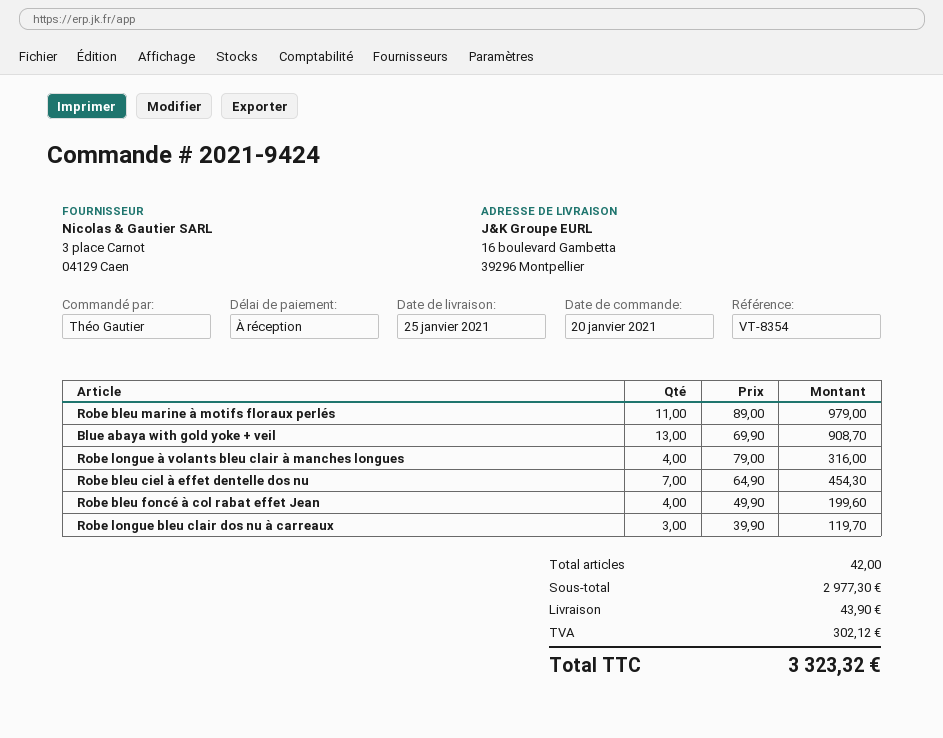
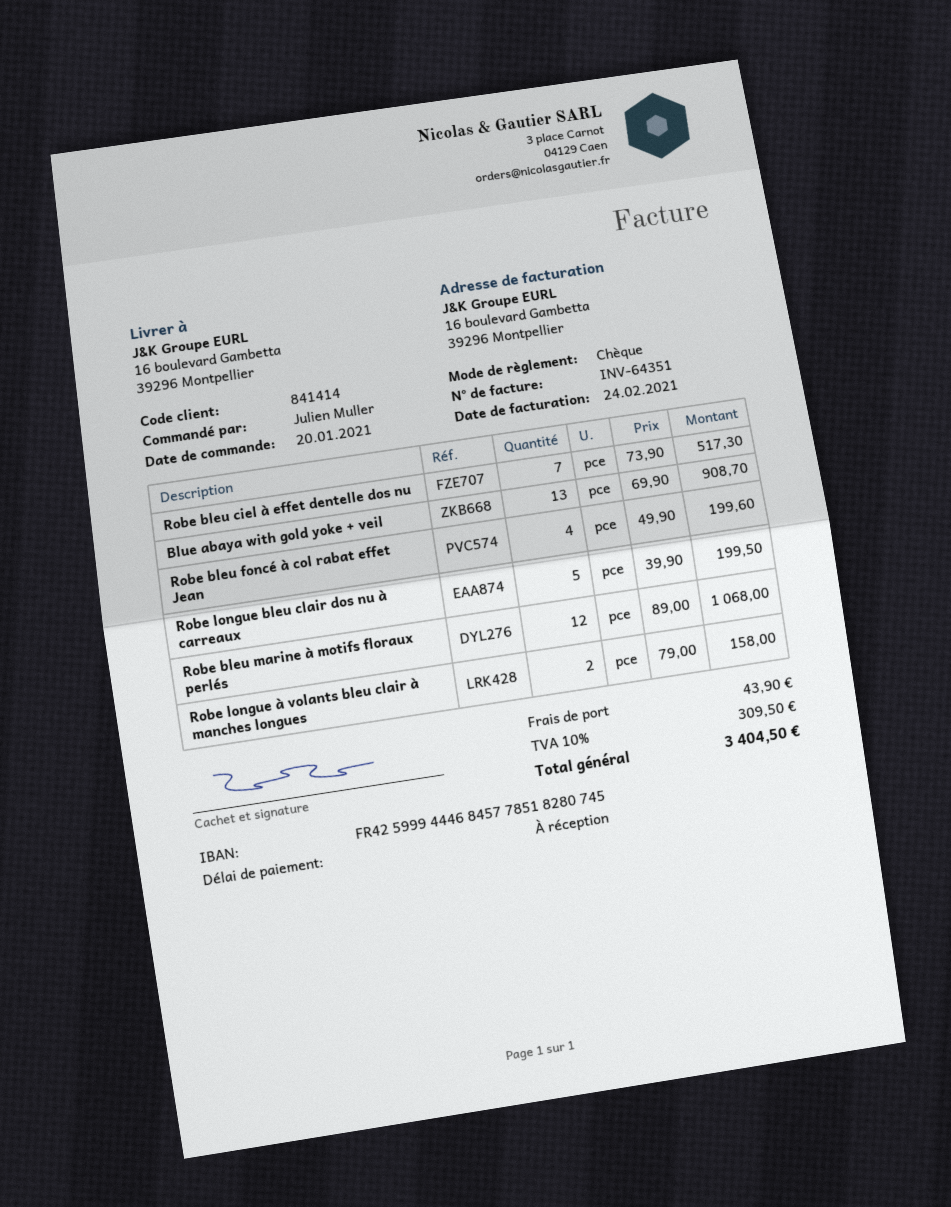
ordered by: Théo Gautier -> Julien Muller
Robe bleu marine à motifs floraux perlés: 11 x 89.00 = 979.00 -> 12 x 89.00 = 1068.00
Robe longue à volants bleu clair à manches longues: 4 x 79.00 = 316.00 -> 2 x 79.00 = 158.00
Robe bleu ciel à effet dentelle dos nu: 7 x 64.90 = 454.30 -> 7 x 73.90 = 517.30
Robe longue bleu clair dos nu à carreaux: 3 x 39.90 = 119.70 -> 5 x 39.90 = 199.50
tax: 302.12 -> 309.50
total: 3323.32 -> 3404.50

